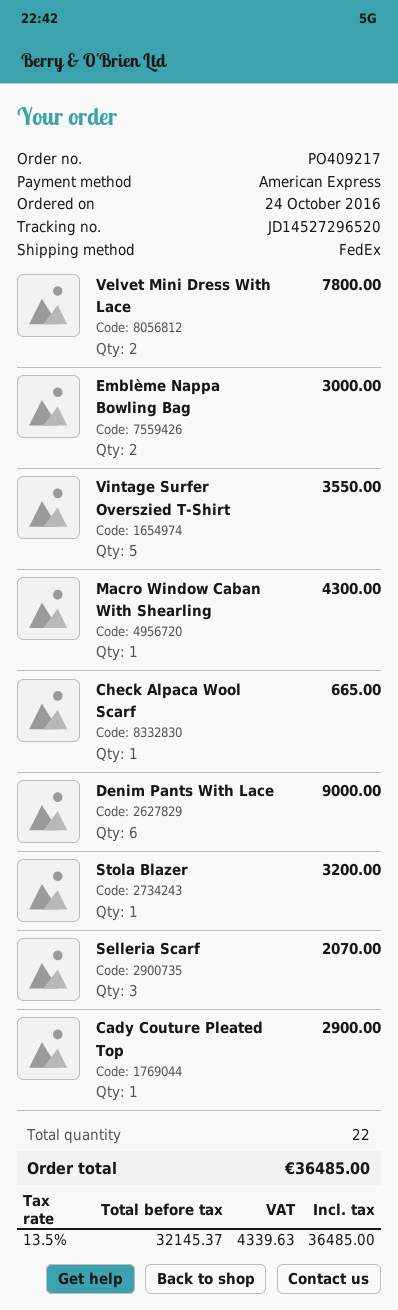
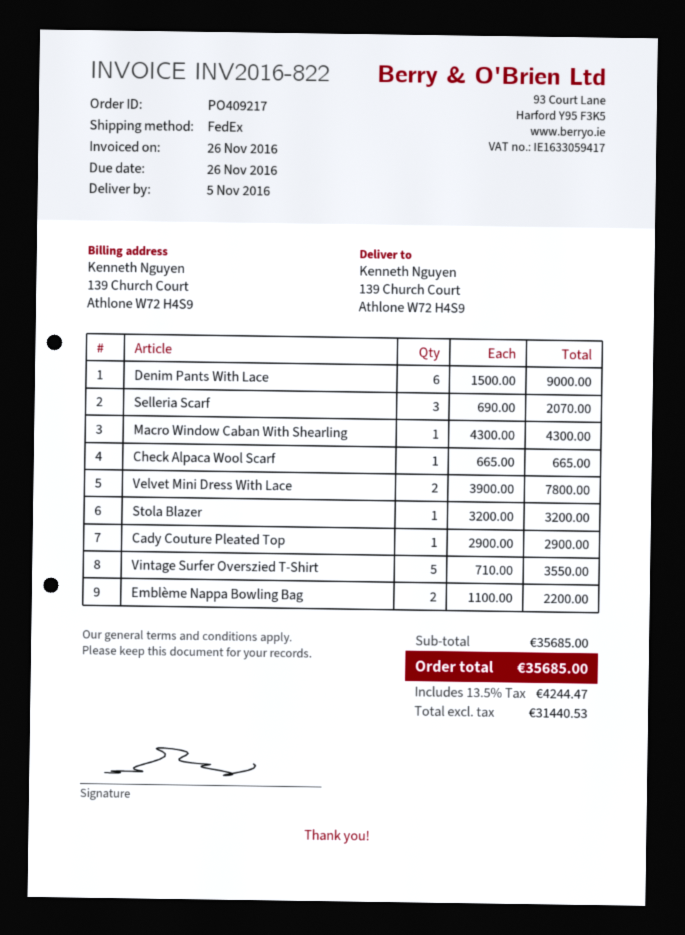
Emblème Nappa Bowling Bag: 2 for 3000.00 -> 2 for 2200.00
net: 32145.37 -> 31440.53
tax: 13.5% = 4339.63 -> 13.5% = 4244.47
total: 36485.00 -> 35685.00

